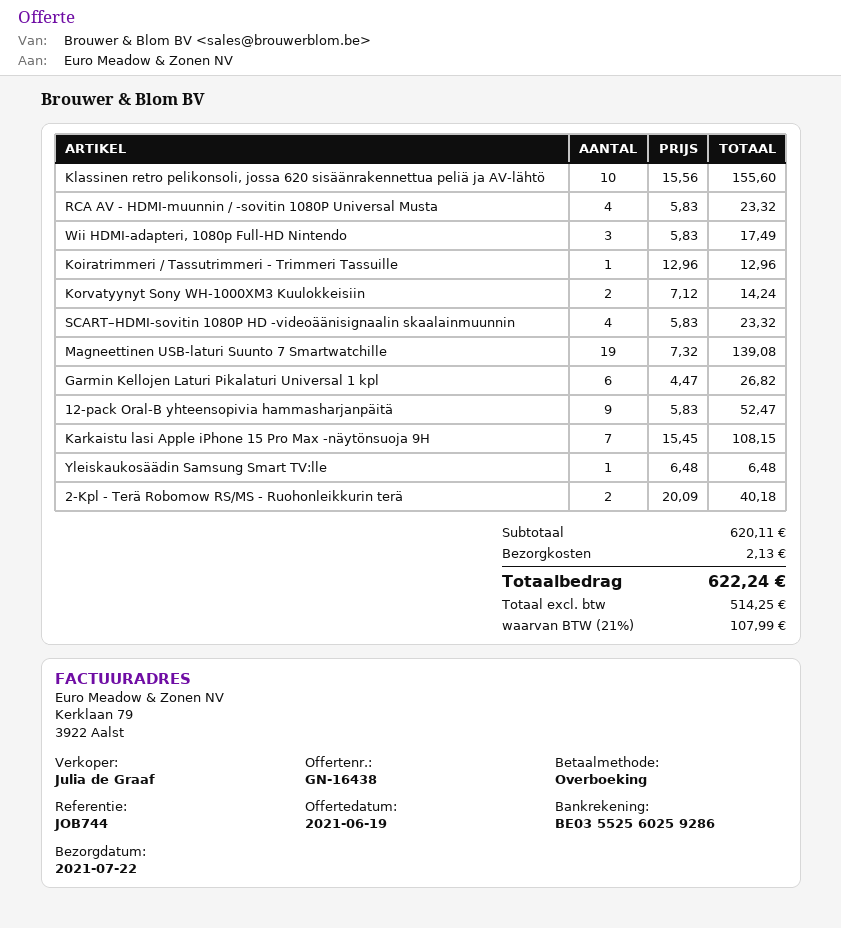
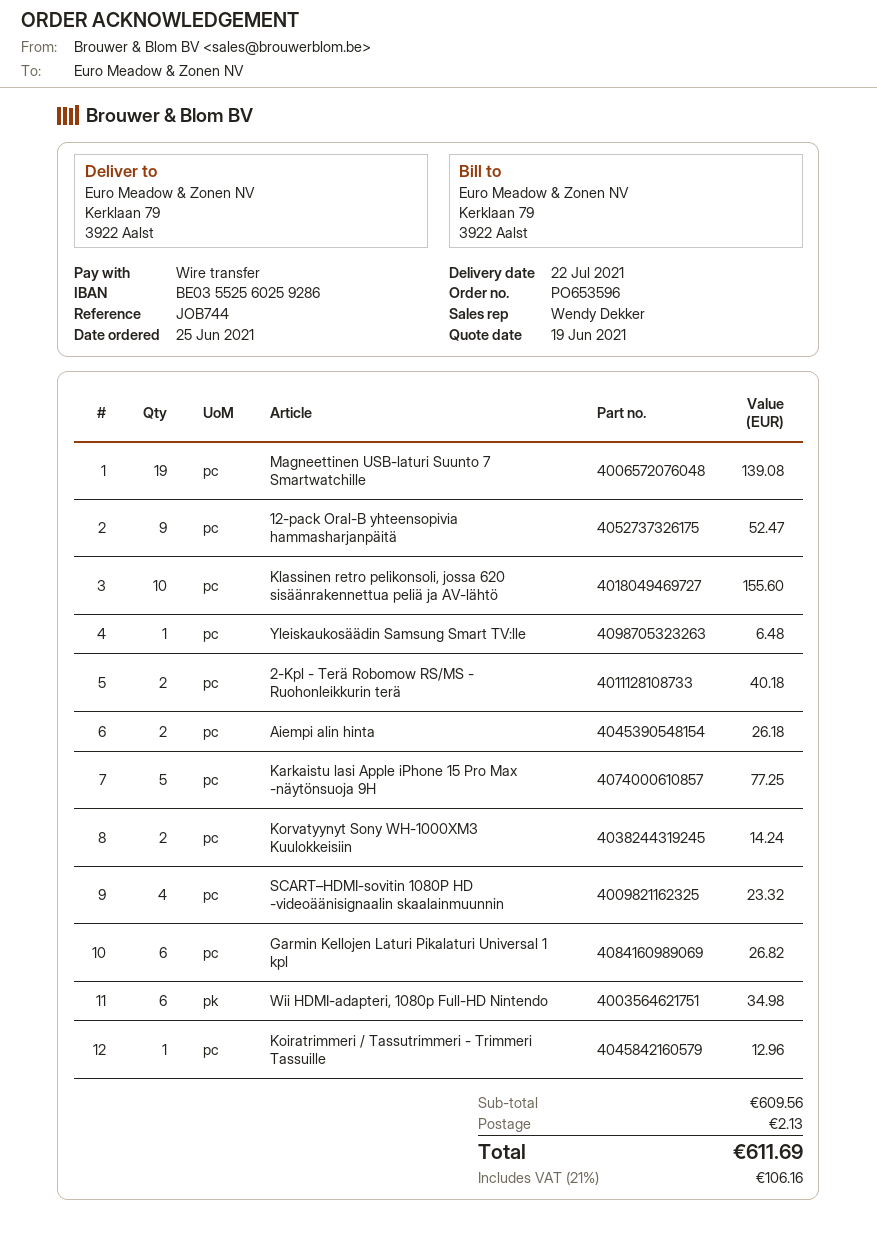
sales rep: Julia de Graaf -> Wendy Dekker
RCA AV - HDMI-muunnin / -sovitin 1080P Universal Musta: 4 for 23.32 -> none
Wii HDMI-adapteri, 1080p Full-HD Nintendo: 3 for 17.49 -> 6 for 34.98
Karkaistu lasi Apple iPhone 15 Pro Max -näytönsuoja 9H: 7 for 108.15 -> 5 for 77.25
Aiempi alin hinta: none -> 2 for 26.18
subtotal: 620.11 -> 609.56
tax: 21% = 107.99 -> 21% = 106.16
total: 622.24 -> 611.69

